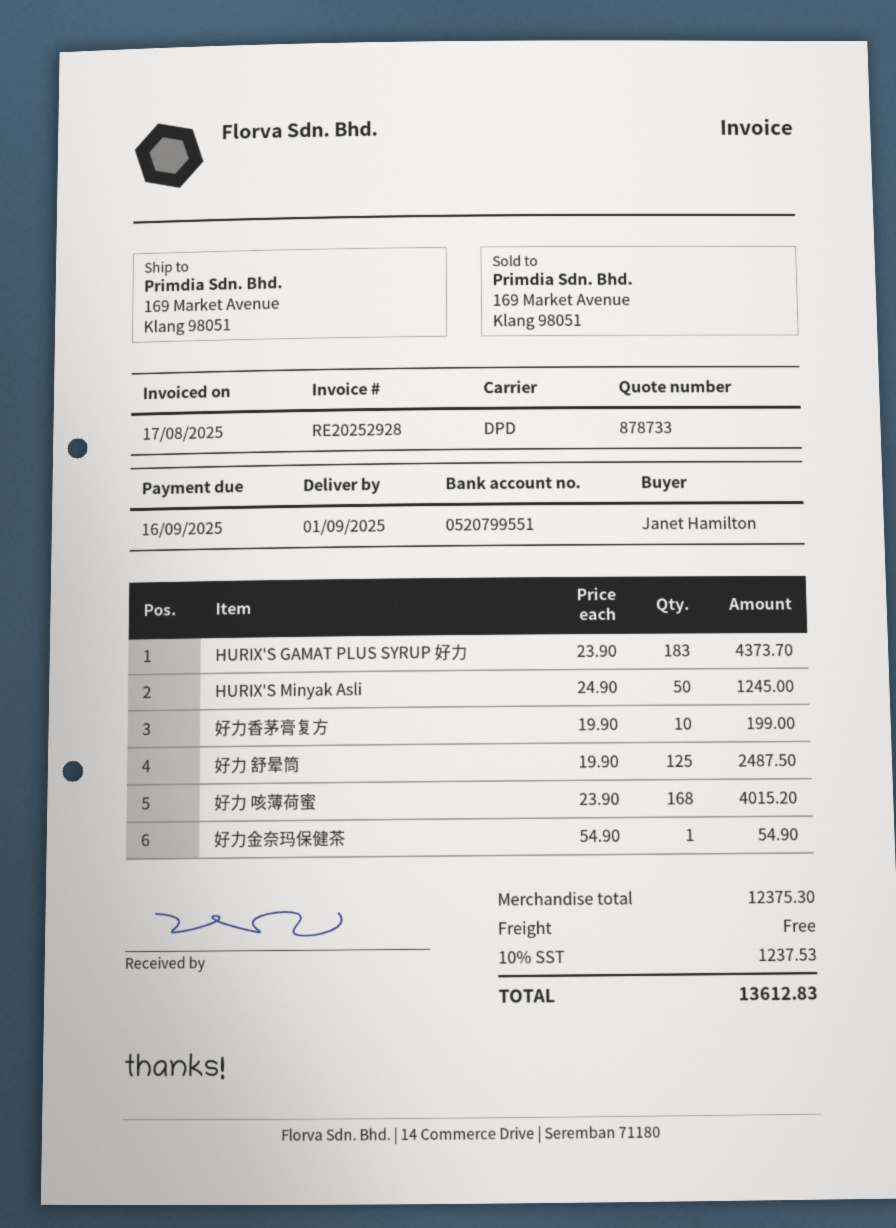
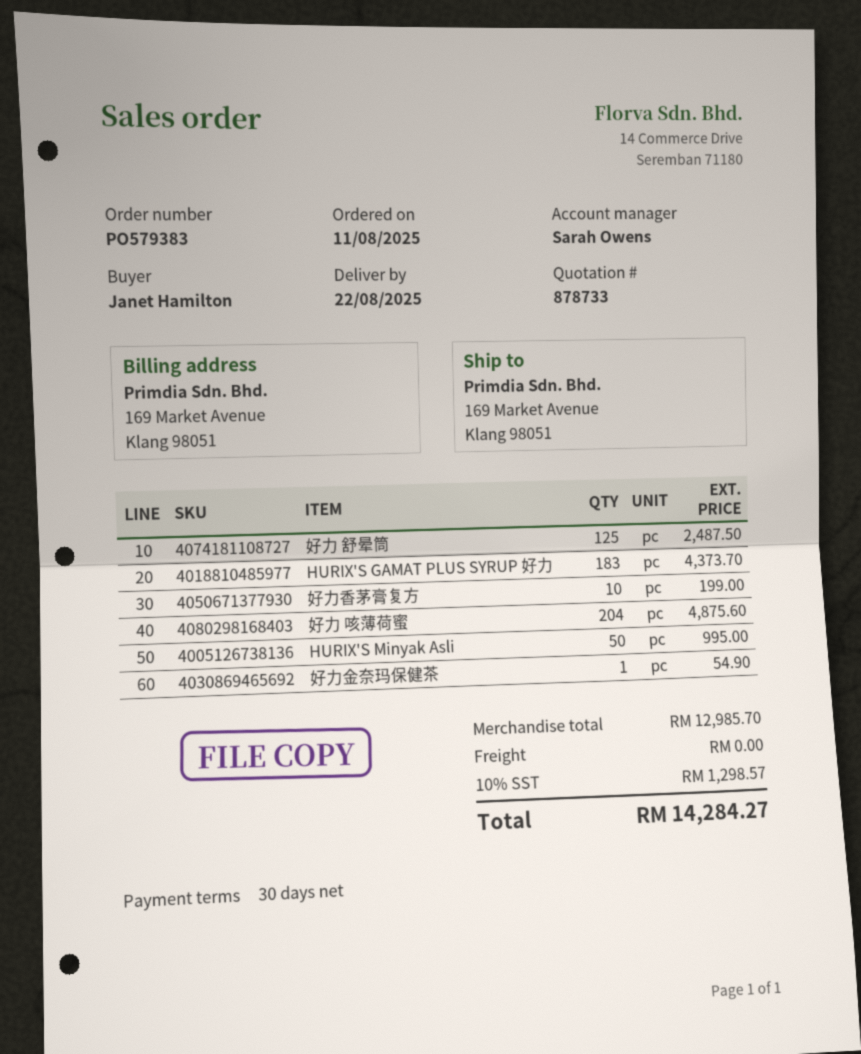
delivery date: 2025-09-01 -> 2025-08-22
HURIX'S Minyak Asli: 50 for 1245.00 -> 50 for 995.00
好力 咳薄荷蜜: 168 for 4015.20 -> 204 for 4875.60
subtotal: 12375.30 -> 12985.70
tax: 10% = 1237.53 -> 10% = 1298.57
total: 13612.83 -> 14284.27

